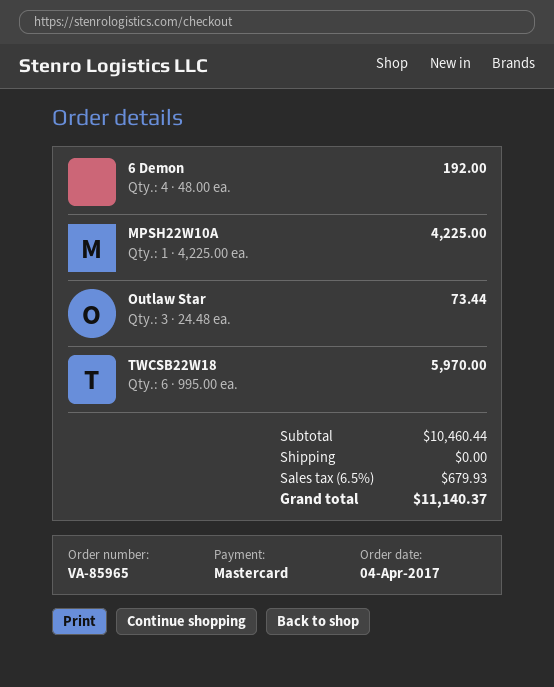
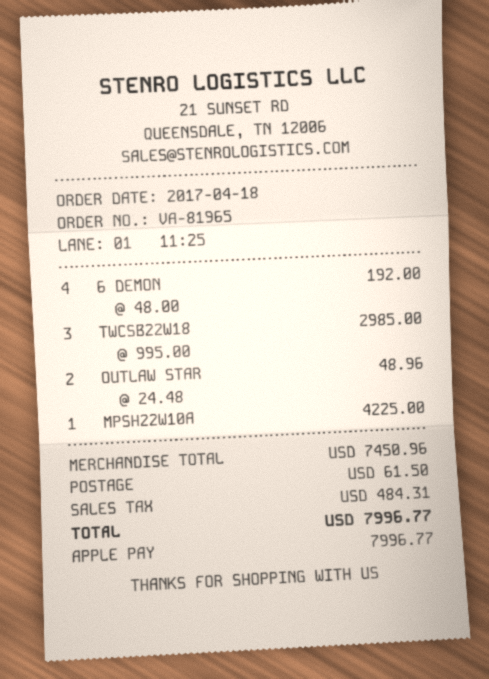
order number: VA-85965 -> VA-81965
order date: 2017-04-04 -> 2017-04-18
payment method: Mastercard -> Apple Pay
Outlaw Star: 3 x 24.48 = 73.44 -> 2 x 24.48 = 48.96
TWCSB22W18: 6 x 995.00 = 5970.00 -> 3 x 995.00 = 2985.00
subtotal: 10460.44 -> 7450.96
shipping: 0.00 -> 61.50
tax: 679.93 -> 484.31
total: 11140.37 -> 7996.77

